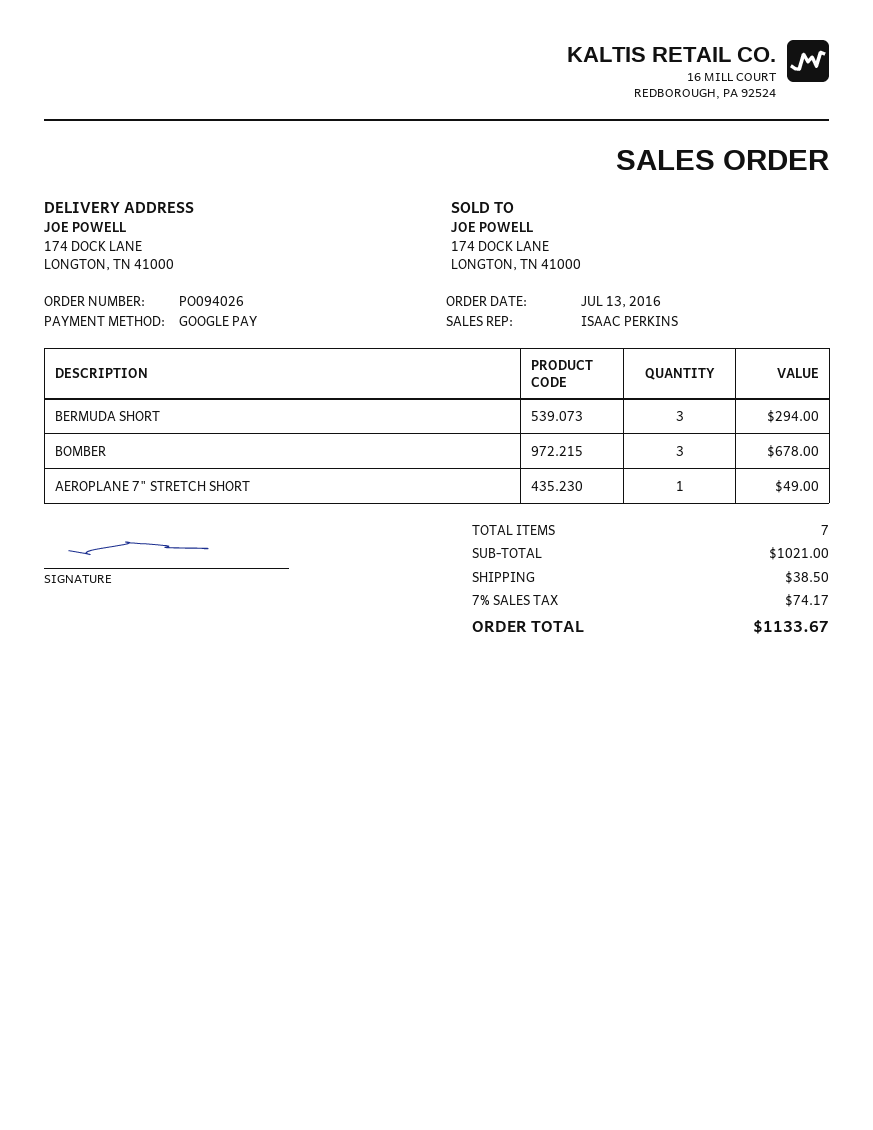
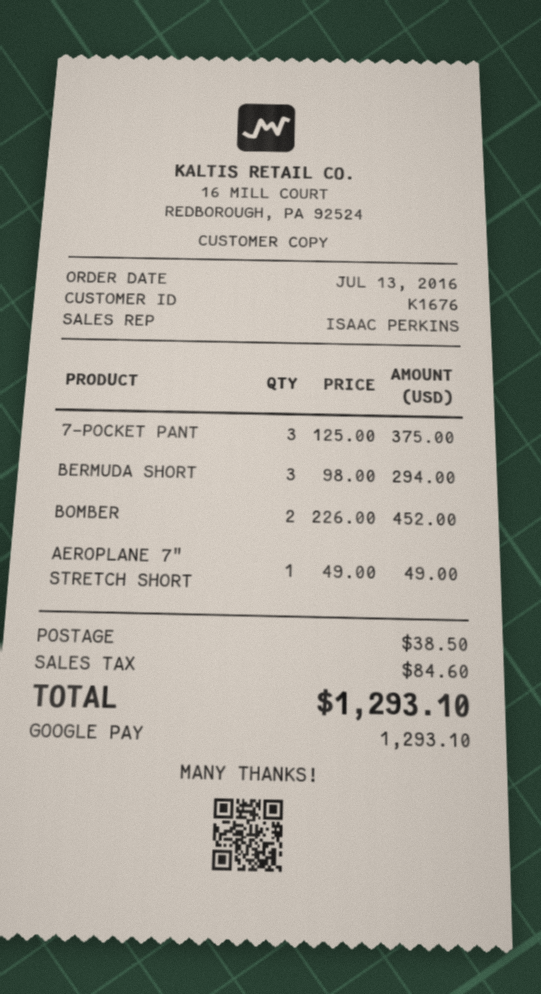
BOMBER: 3 for 678.00 -> 2 for 452.00
7-POCKET PANT: none -> 3 for 375.00
tax: 74.17 -> 84.60
total: 1133.67 -> 1293.10

